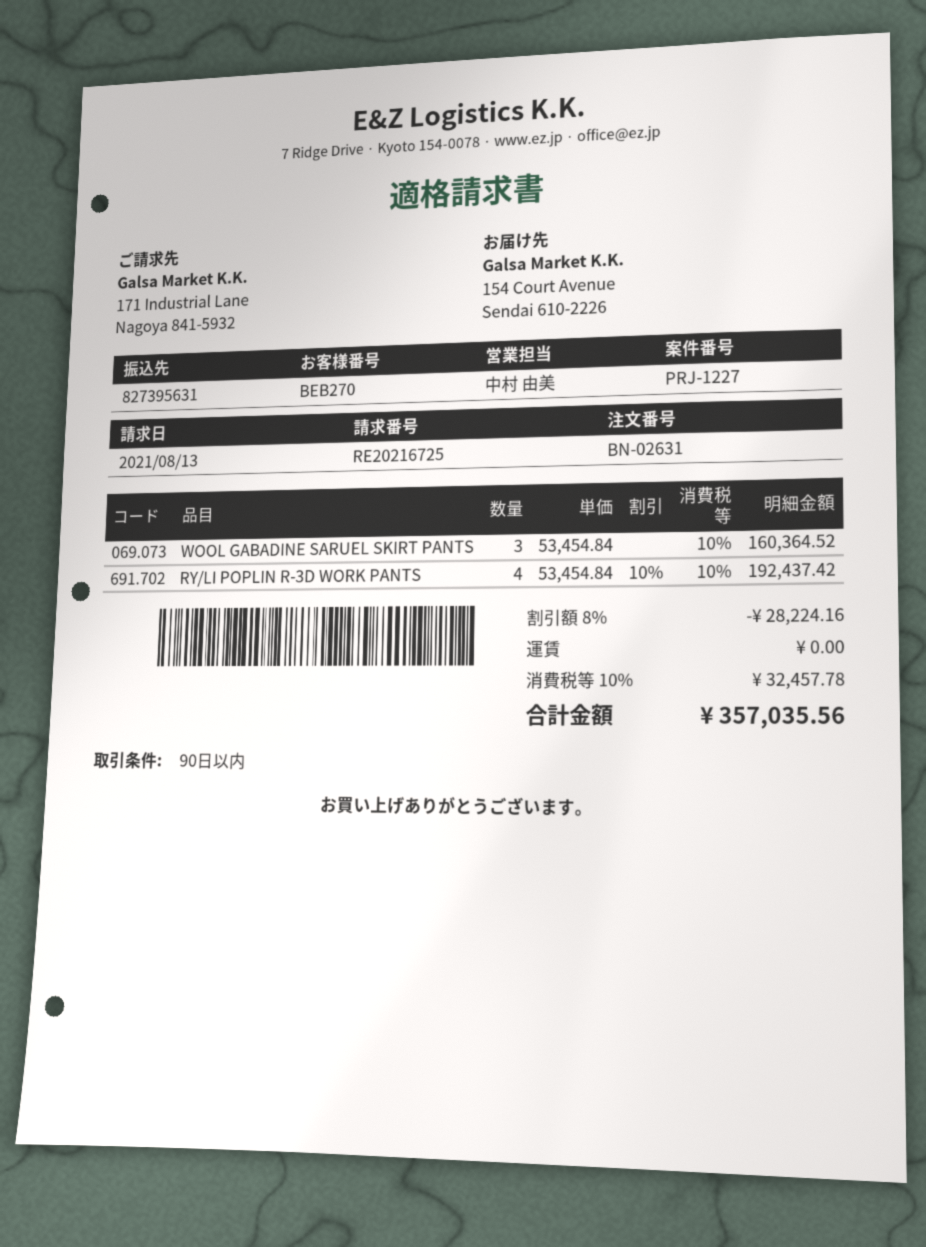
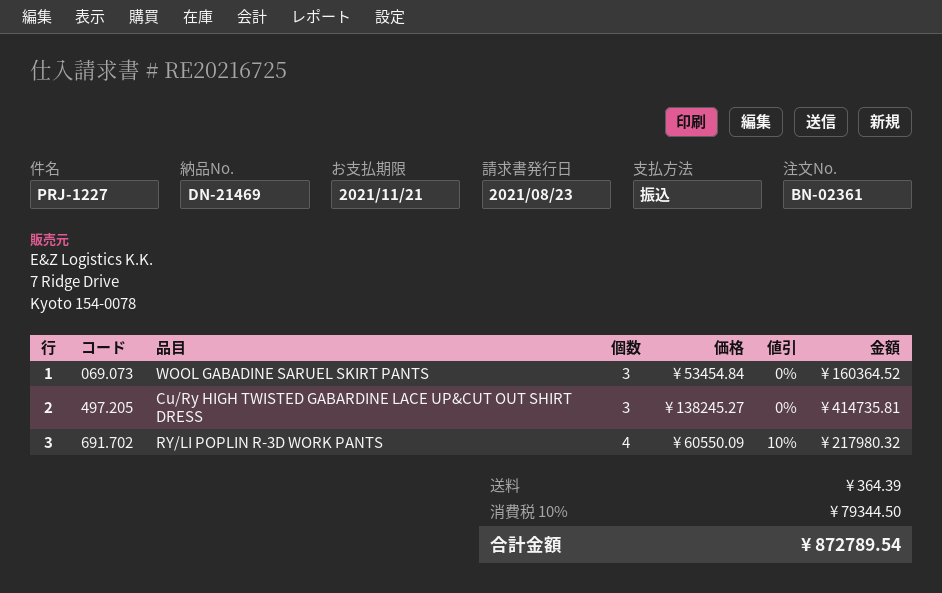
order number: BN-02631 -> BN-02361
invoice date: 2021-08-13 -> 2021-08-23
RY/LI POPLIN R-3D WORK PANTS: 4 x 53454.84 - 10% = 192437.42 -> 4 x 60550.09 - 10% = 217980.32
Cu/Ry HIGH TWISTED GABARDINE LACE UP&CUT OUT SHIRT DRESS: none -> 3 x 138245.27 = 414735.81
discount: 8% = 28224.16 -> none
shipping: 0.00 -> 364.39
tax: 10% = 32457.78 -> 10% = 79344.50
total: 357035.56 -> 872789.54

